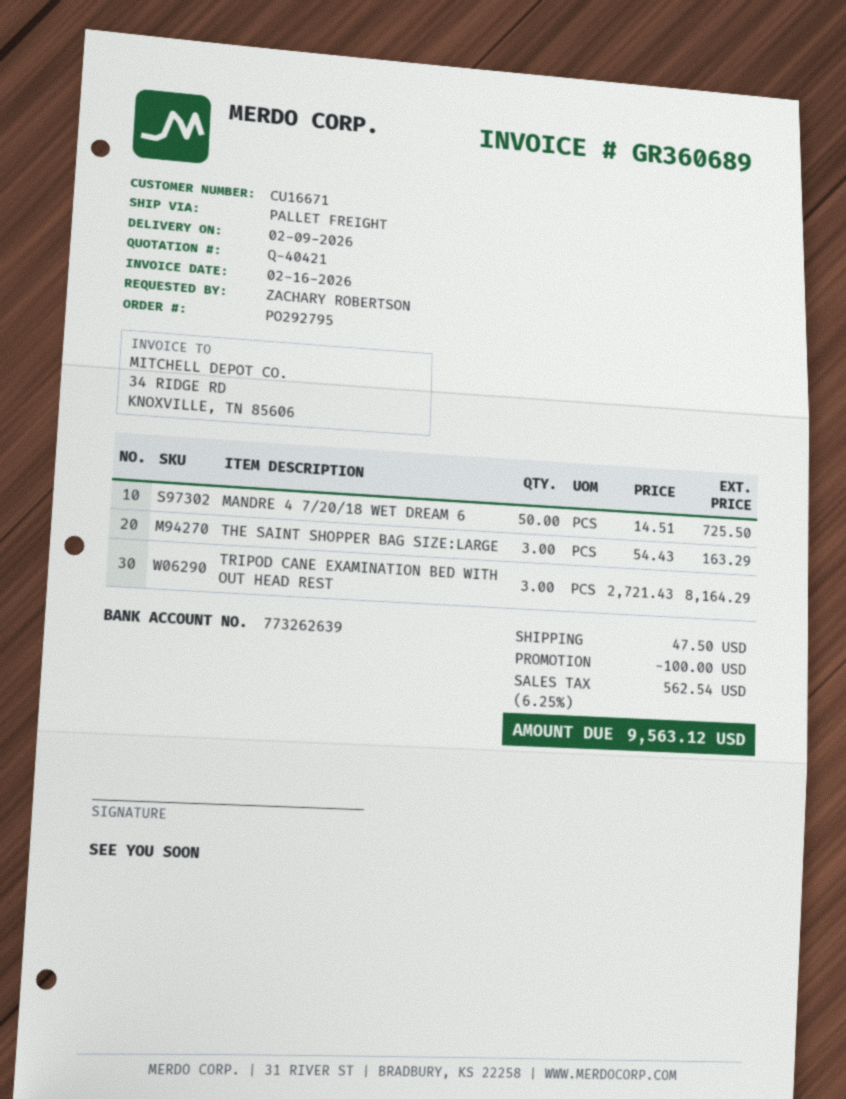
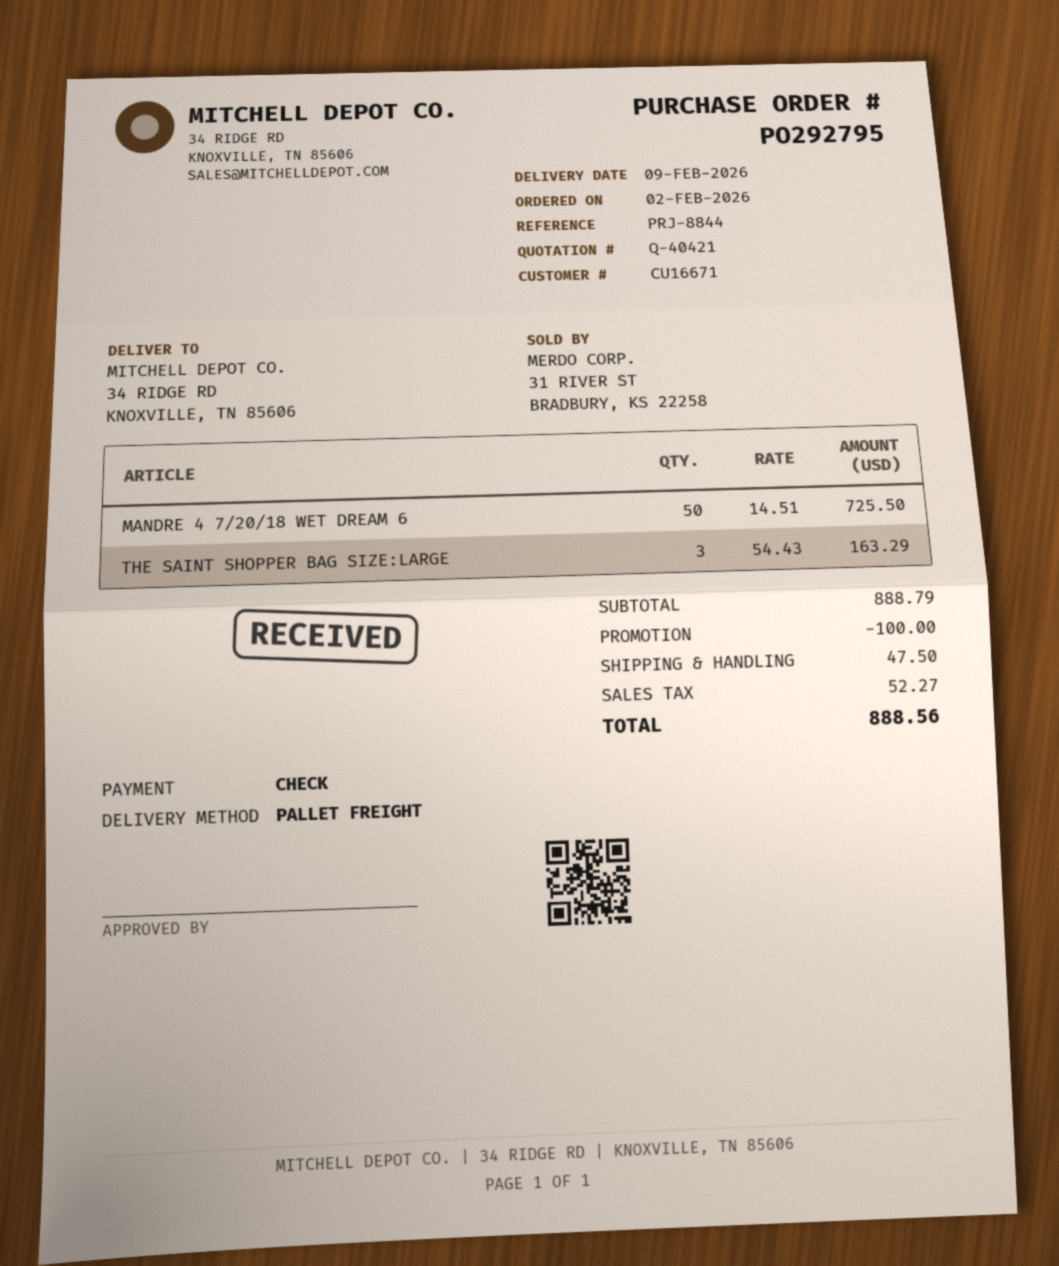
TRIPOD CANE EXAMINATION BED WITH OUT HEAD REST: 3 x 2721.43 = 8164.29 -> none
tax: 562.54 -> 52.27
total: 9563.12 -> 888.56

